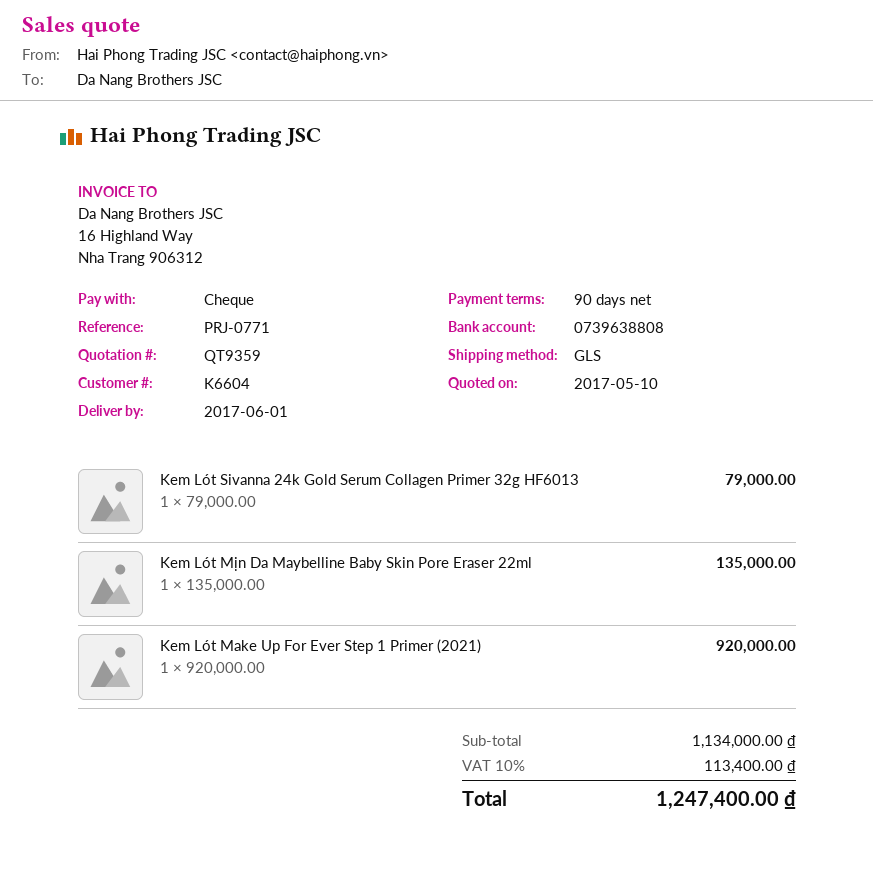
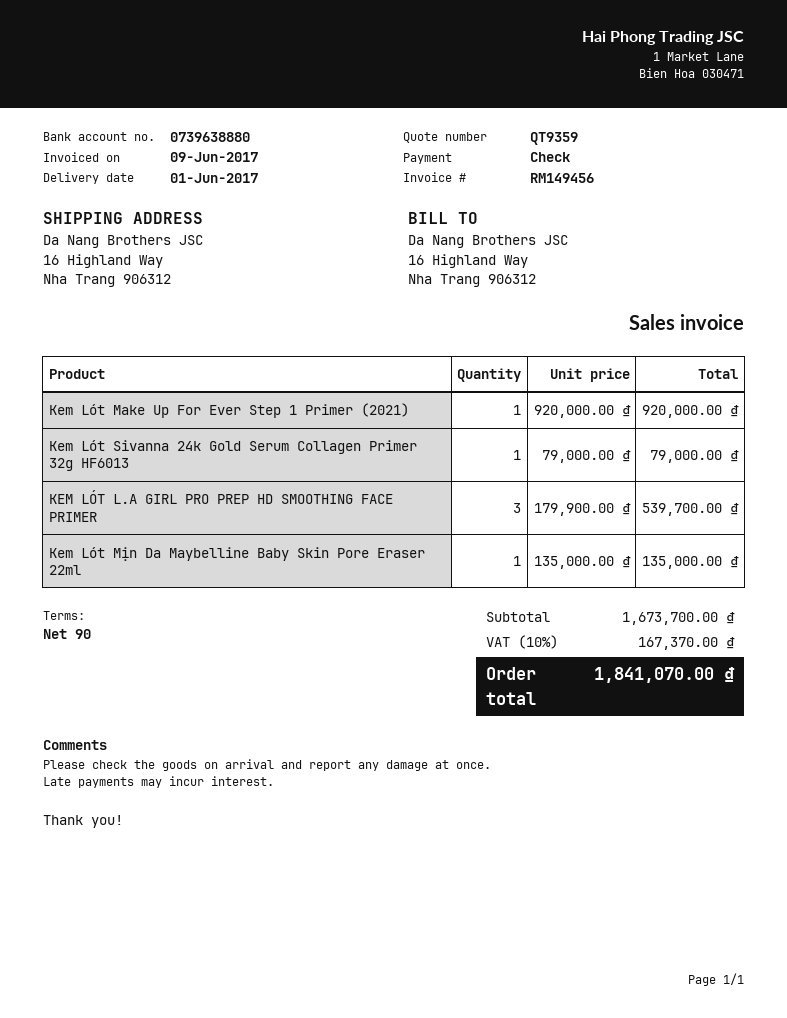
bank account: 0739638808 -> 0739638880
KEM LÓT L.A GIRL PRO PREP HD SMOOTHING FACE PRIMER: none -> 3 x 179900.00 = 539700.00
subtotal: 1134000.00 -> 1673700.00
tax: 10% = 113400.00 -> 10% = 167370.00
total: 1247400.00 -> 1841070.00

